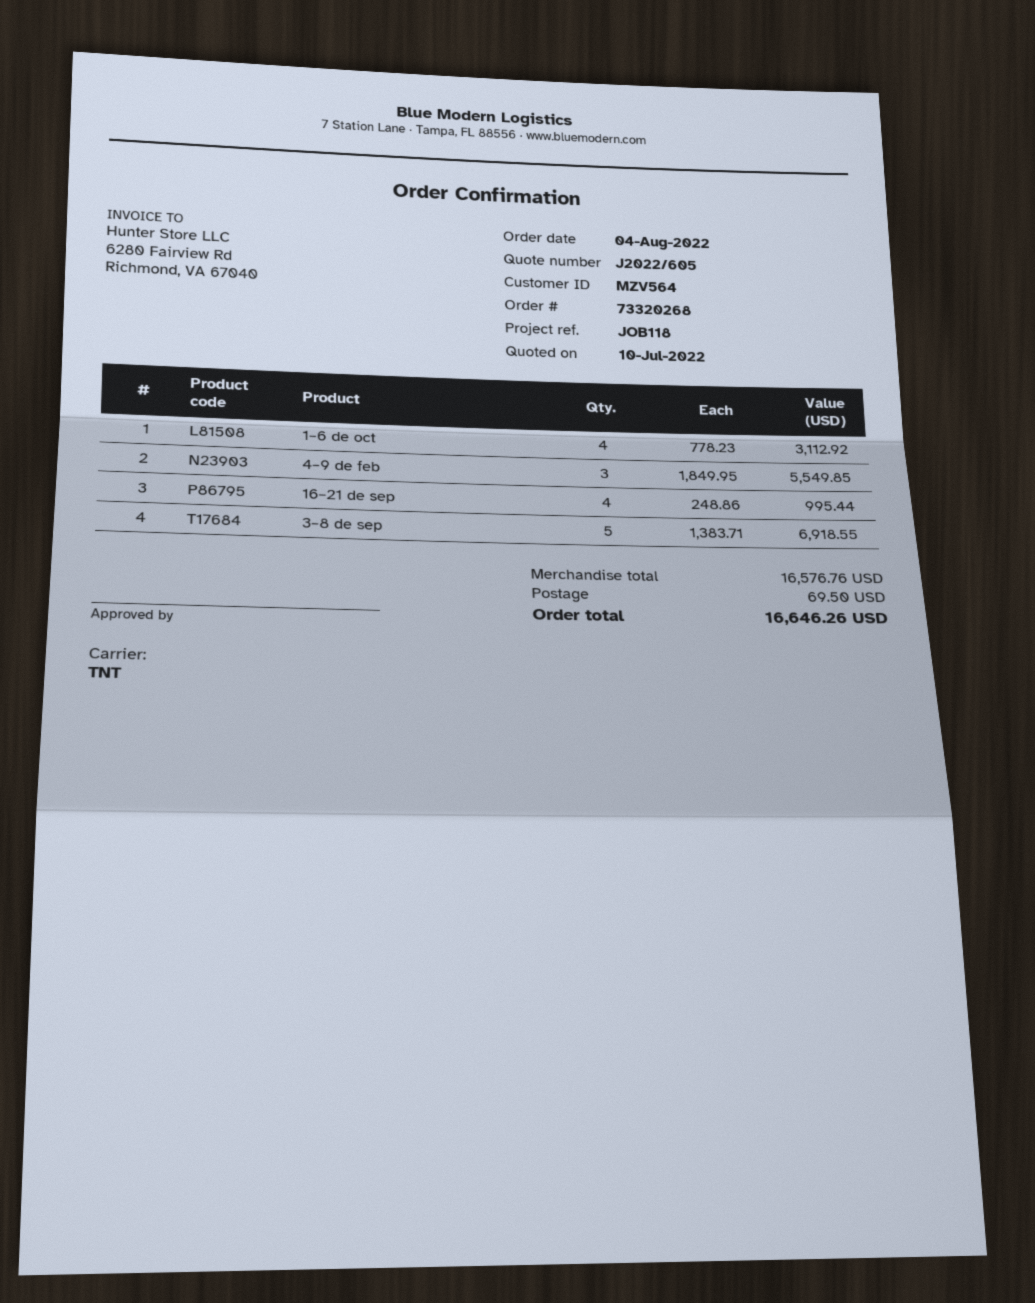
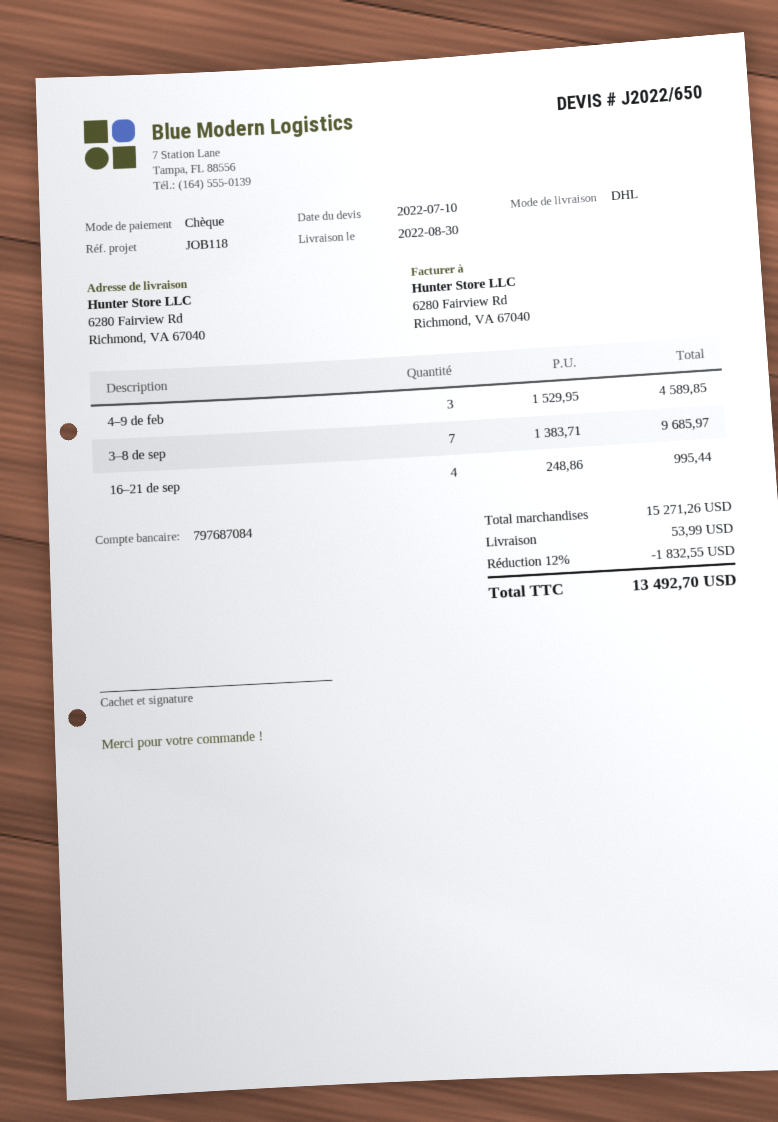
quote number: J2022/605 -> J2022/650
shipping method: TNT -> DHL
1–6 de oct: 4 x 778.23 = 3112.92 -> none
4–9 de feb: 3 x 1849.95 = 5549.85 -> 3 x 1529.95 = 4589.85
3–8 de sep: 5 x 1383.71 = 6918.55 -> 7 x 1383.71 = 9685.97
subtotal: 16576.76 -> 15271.26
discount: none -> 12% = 1832.55
shipping: 69.50 -> 53.99
total: 16646.26 -> 13492.70

